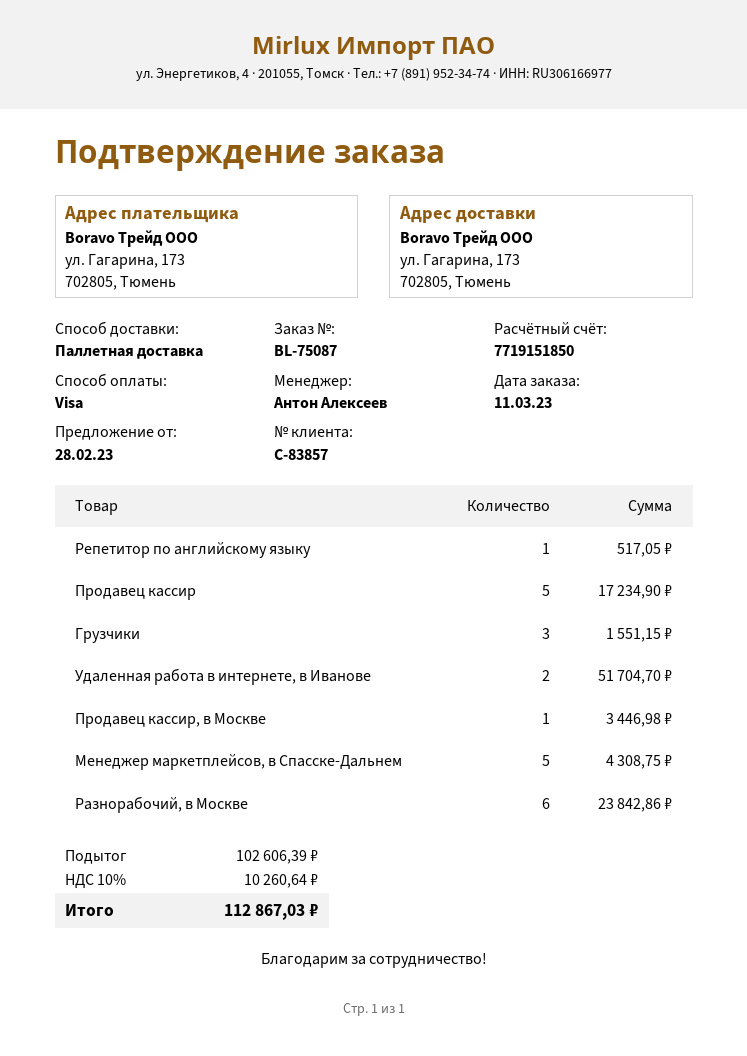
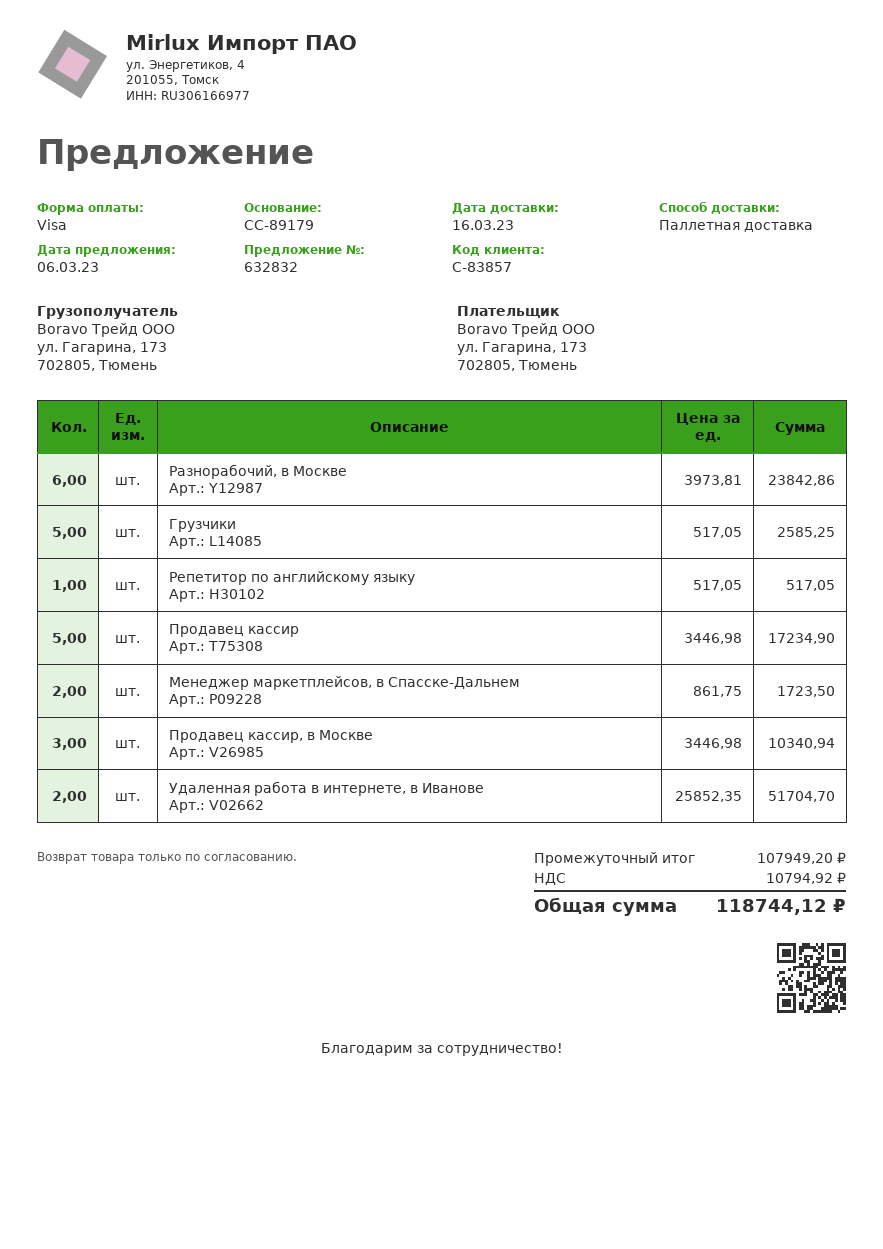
quote date: 2023-02-28 -> 2023-03-06
Грузчики: 3 for 1551.15 -> 5 for 2585.25
Продавец кассир, в Москве: 1 for 3446.98 -> 3 for 10340.94
Менеджер маркетплейсов, в Спасске-Дальнем: 5 for 4308.75 -> 2 for 1723.50
subtotal: 102606.39 -> 107949.20
tax: 10260.64 -> 10794.92
total: 112867.03 -> 118744.12

